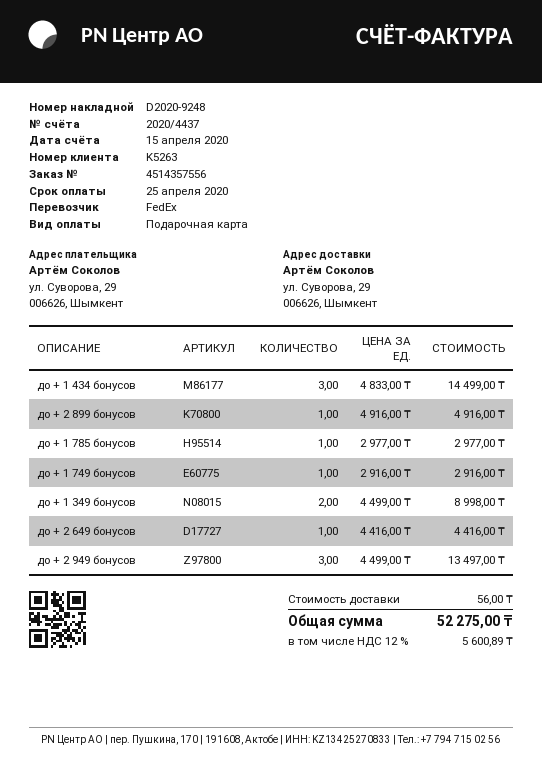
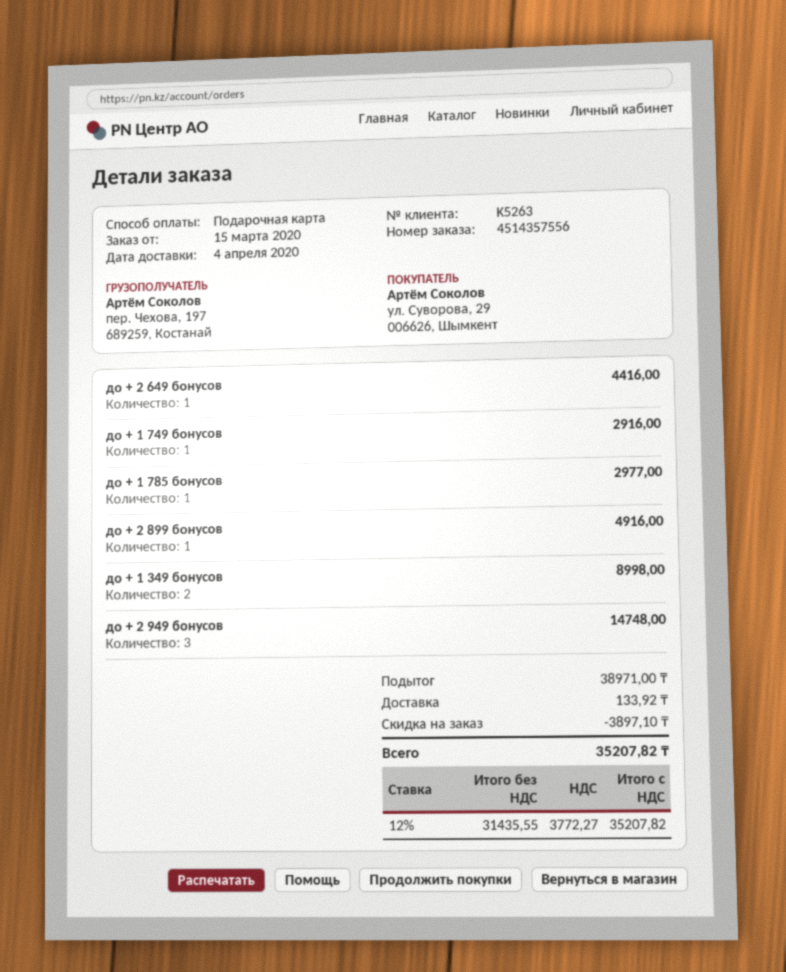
ship to: ул. Суворова, 29, 006626, Шымкент -> пер. Чехова, 197, 689259, Костанай
до + 1 434 бонусов: 3 for 14499.00 -> none
до + 2 949 бонусов: 3 for 13497.00 -> 3 for 14748.00
discount: none -> 3897.10
shipping: 56.00 -> 133.92
tax: 12% = 5600.89 -> 12% = 3772.27
total: 52275.00 -> 35207.82

